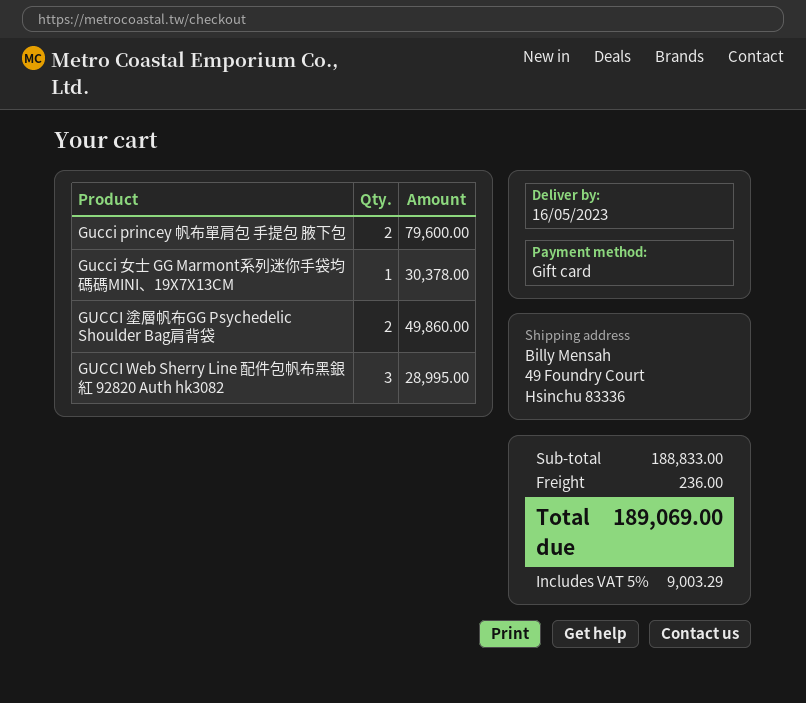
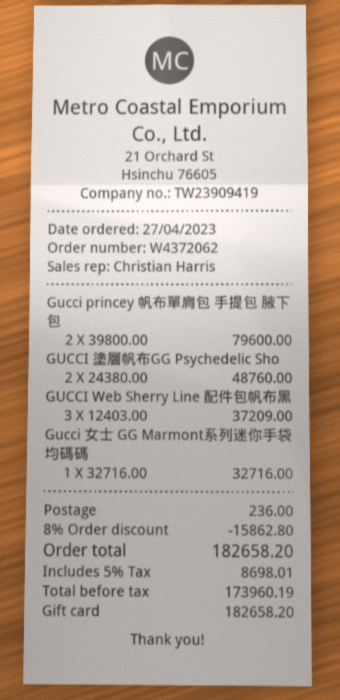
Gucci 女士 GG Marmont系列迷你手袋均碼碼MINI、19X7X13CM: 1 for 30378.00 -> 1 for 32716.00
GUCCI 塗層帆布GG Psychedelic Shoulder Bag肩背袋: 2 for 49860.00 -> 2 for 48760.00
GUCCI Web Sherry Line 配件包帆布黑銀紅 92820 Auth hk3082: 3 for 28995.00 -> 3 for 37209.00
discount: none -> 8% = 15862.80
tax: 5% = 9003.29 -> 5% = 8698.01
total: 189069.00 -> 182658.20

